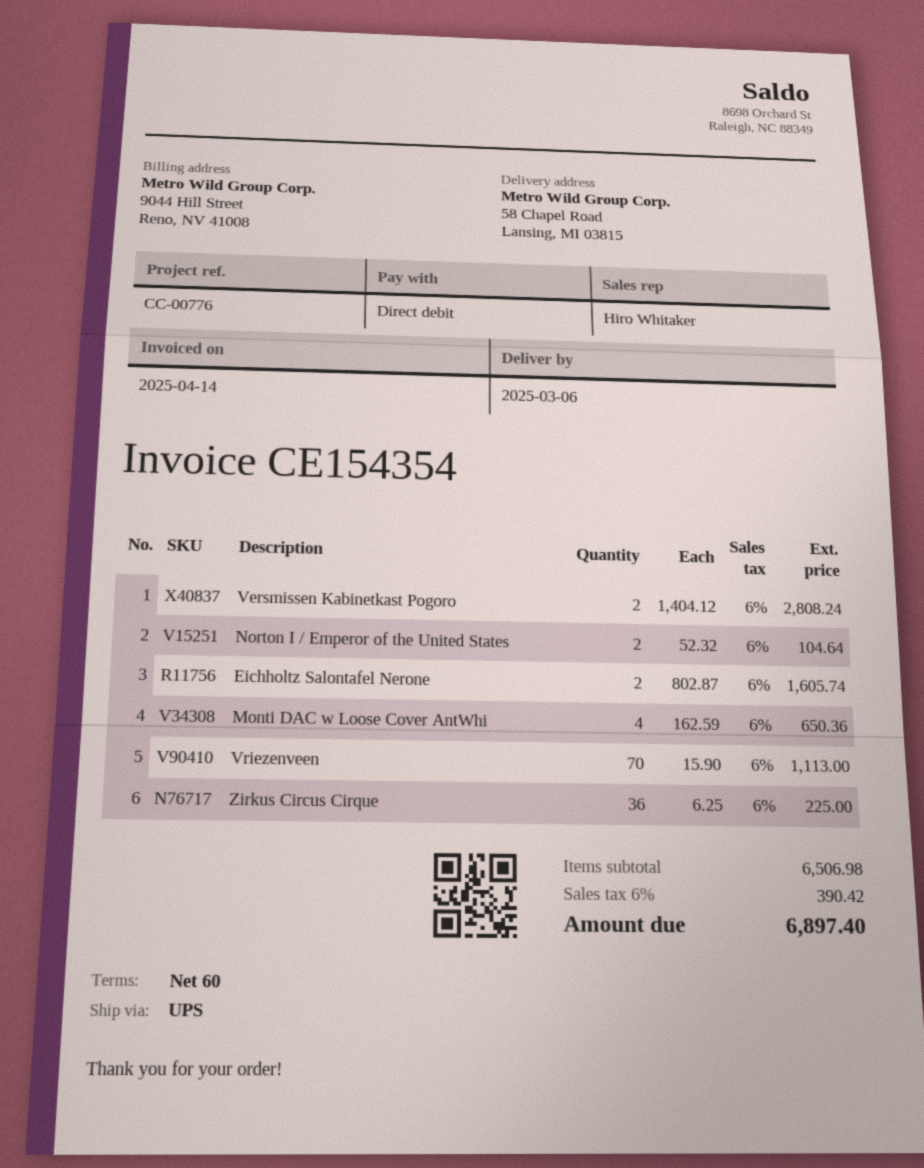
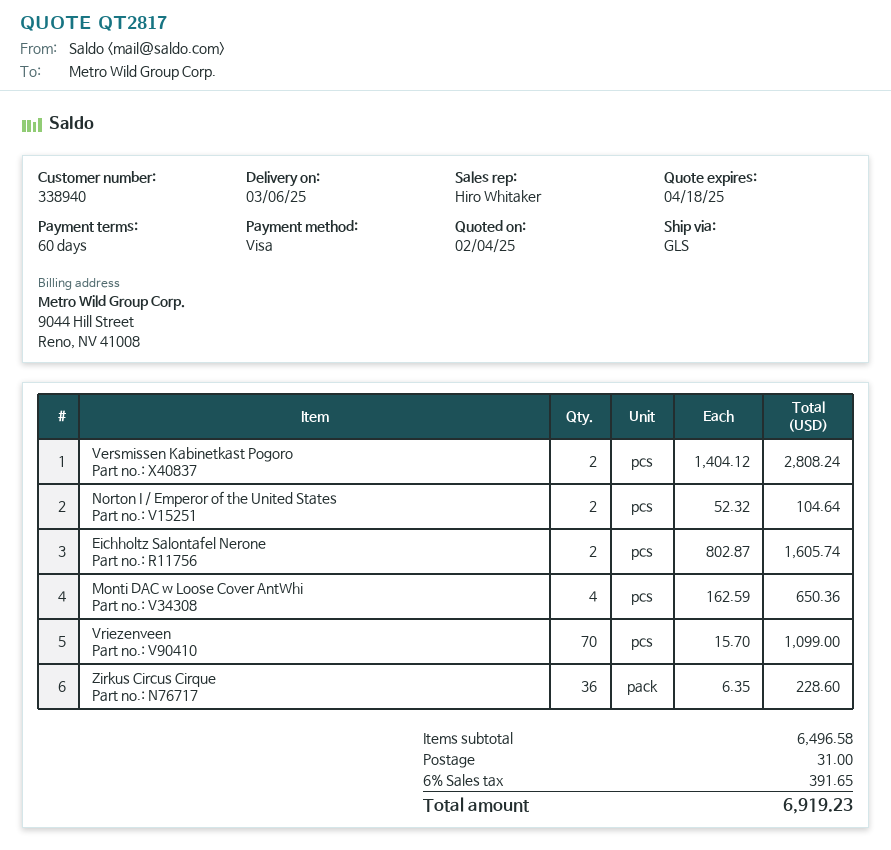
payment method: direct debit -> Visa
shipping method: UPS -> GLS
Vriezenveen: 70 x 15.90 = 1113.00 -> 70 x 15.70 = 1099.00
Zirkus Circus Cirque: 36 x 6.25 = 225.00 -> 36 x 6.35 = 228.60
subtotal: 6506.98 -> 6496.58
shipping: none -> 31.00
tax: 6% = 390.42 -> 6% = 391.65
total: 6897.40 -> 6919.23

